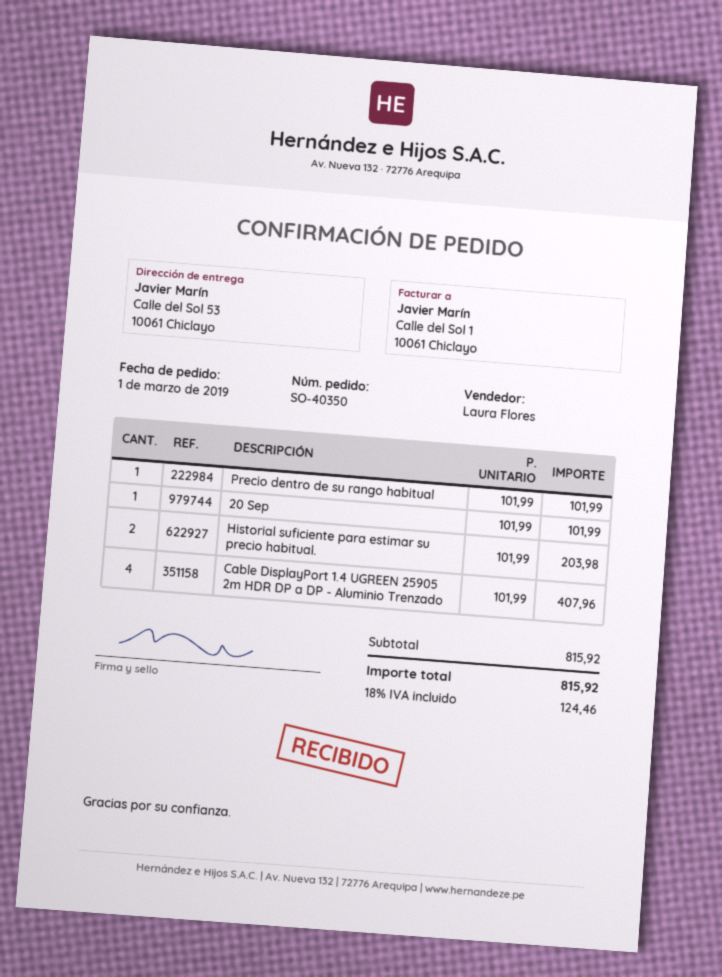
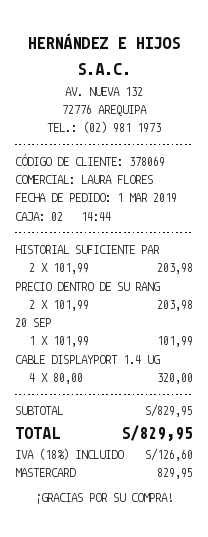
Precio dentro de su rango habitual: 1 x 101.99 = 101.99 -> 2 x 101.99 = 203.98
Cable DisplayPort 1.4 UGREEN 25905 2m HDR DP a DP - Aluminio Trenzado: 4 x 101.99 = 407.96 -> 4 x 80.00 = 320.00
subtotal: 815.92 -> 829.95
tax: 18% = 124.46 -> 18% = 126.60
total: 815.92 -> 829.95

